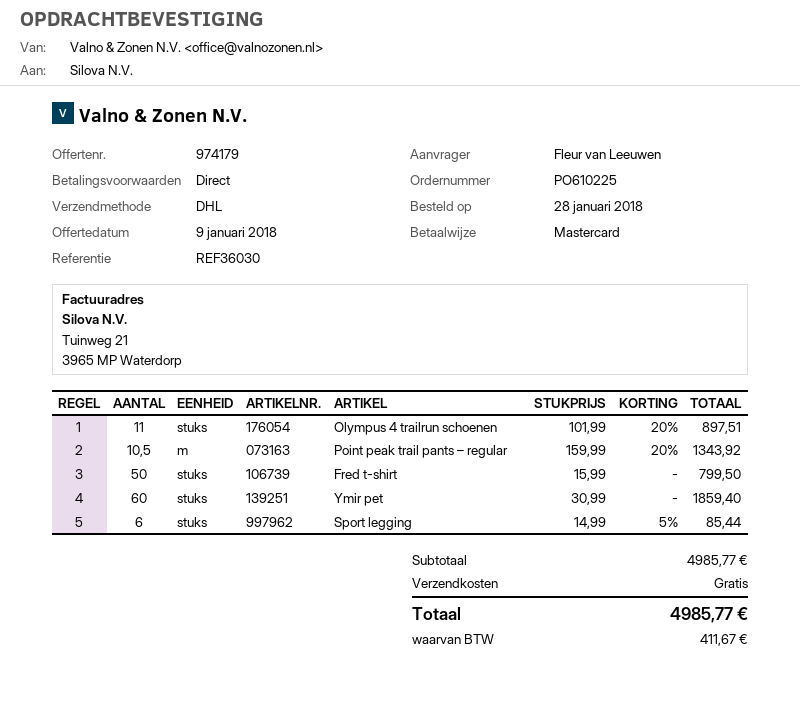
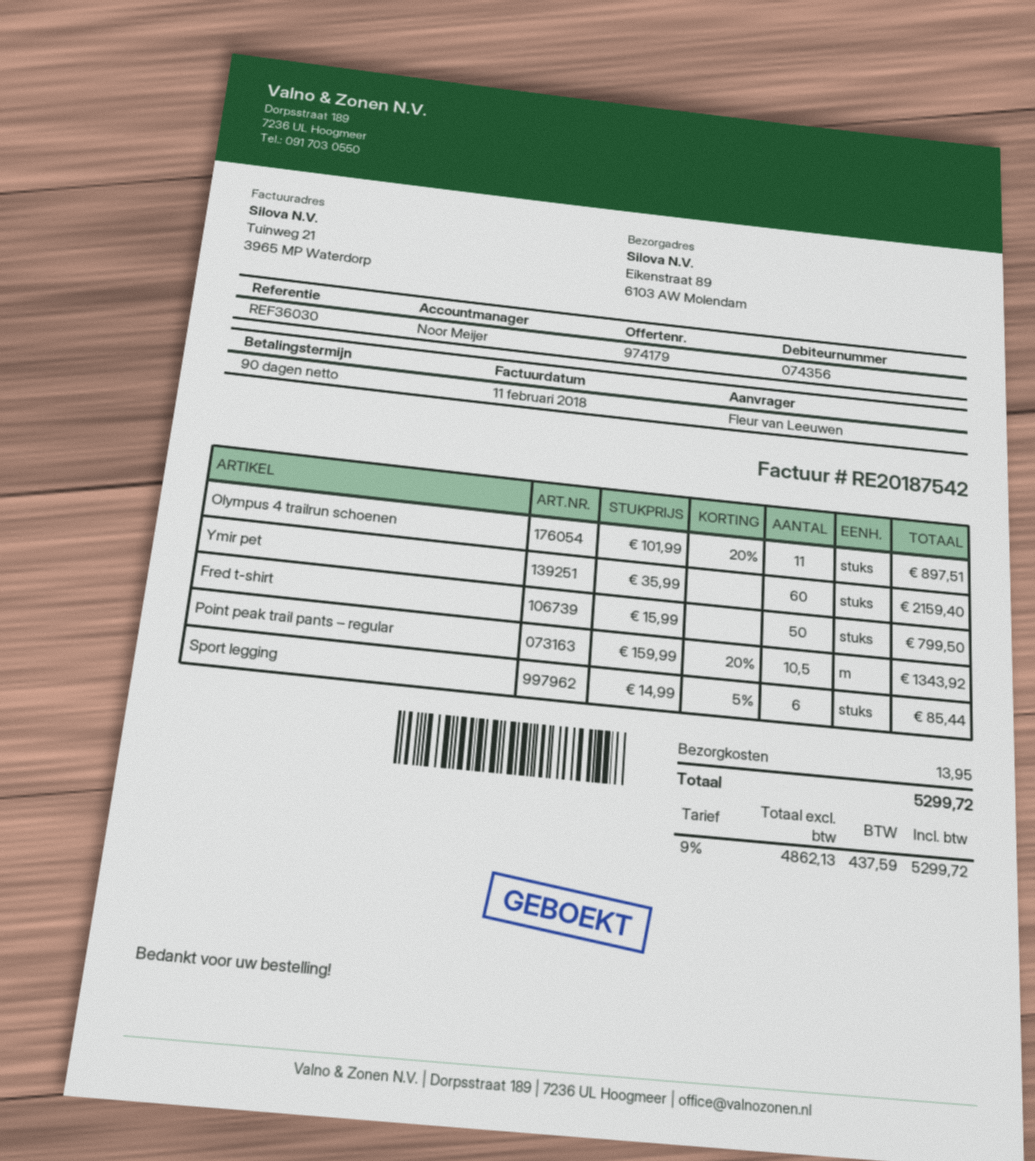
payment terms: on receipt -> 90 days
Ymir pet: 60 x 30.99 = 1859.40 -> 60 x 35.99 = 2159.40
shipping: 0.00 -> 13.95
tax: 411.67 -> 437.59
total: 4985.77 -> 5299.72

